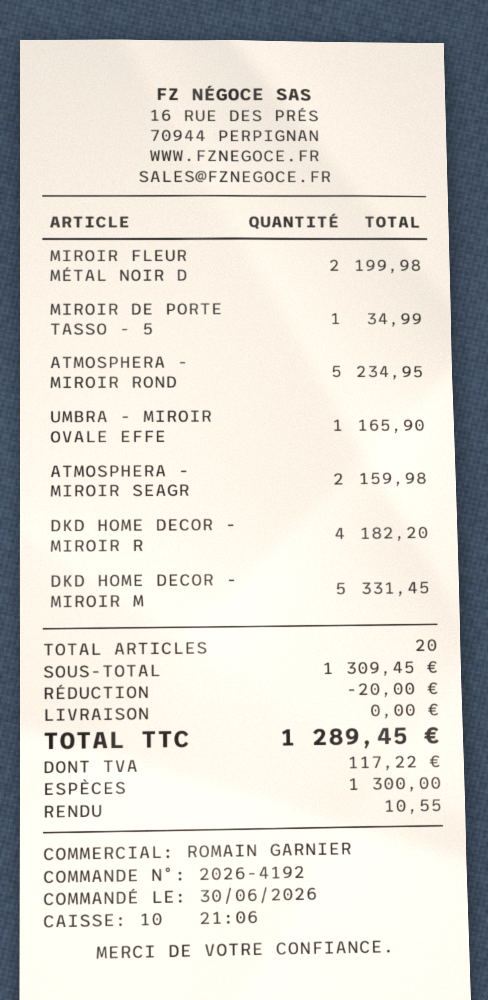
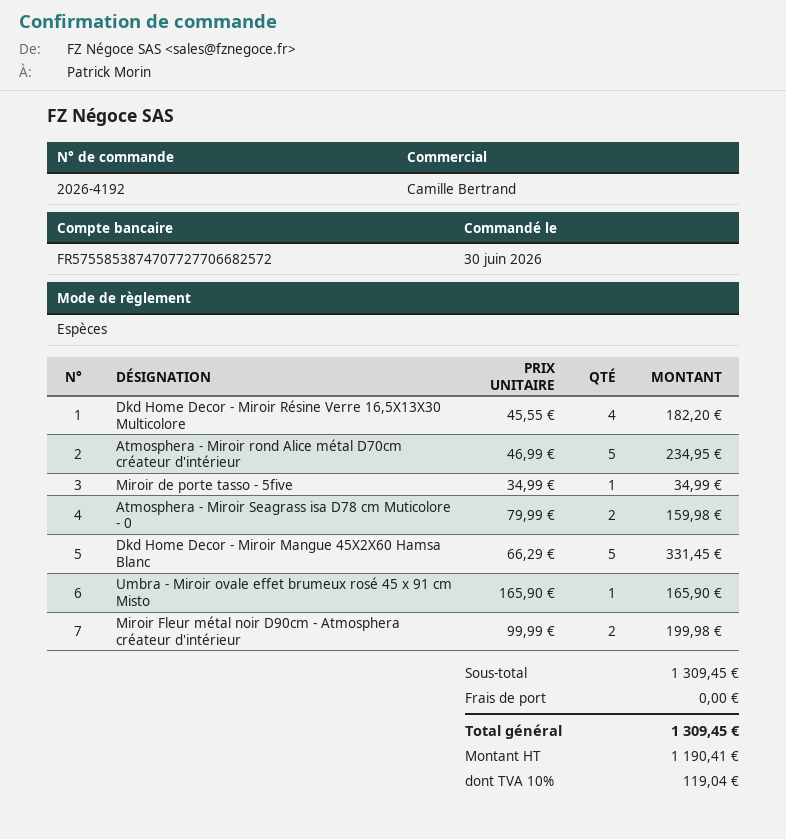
sales rep: ROMAIN GARNIER -> Camille Bertrand
discount: 20.00 -> none
tax: 117.22 -> 119.04
total: 1289.45 -> 1309.45

